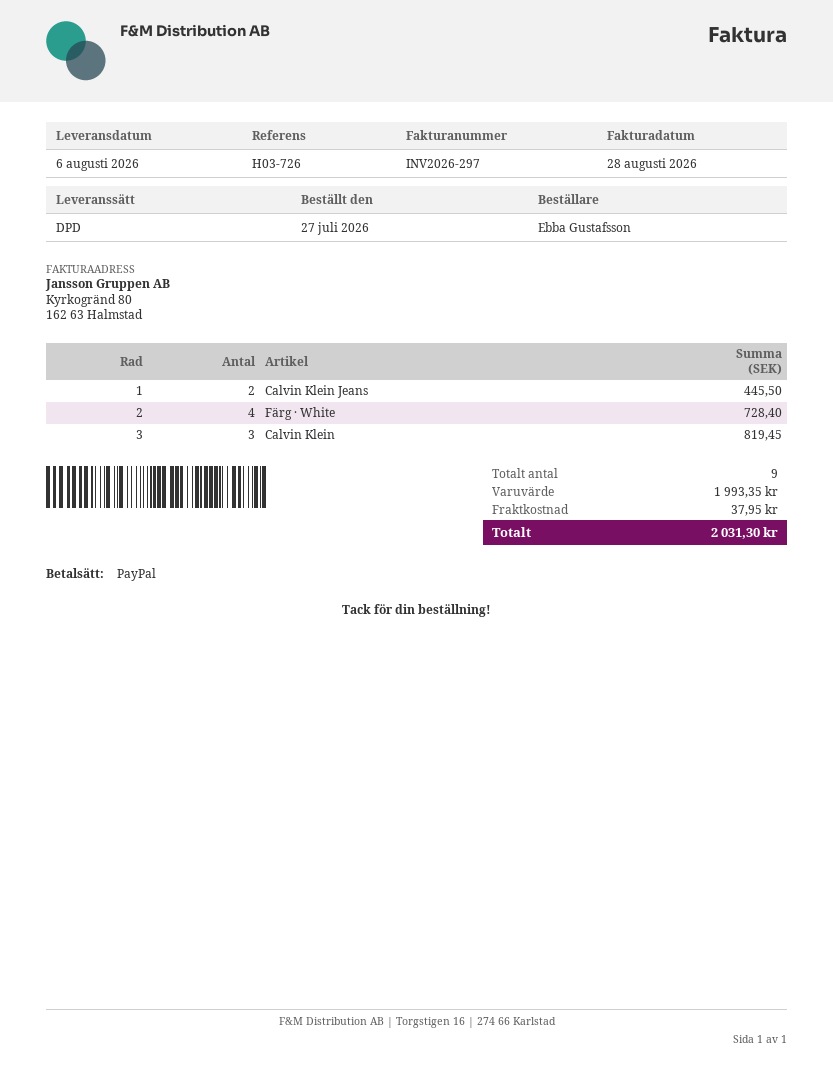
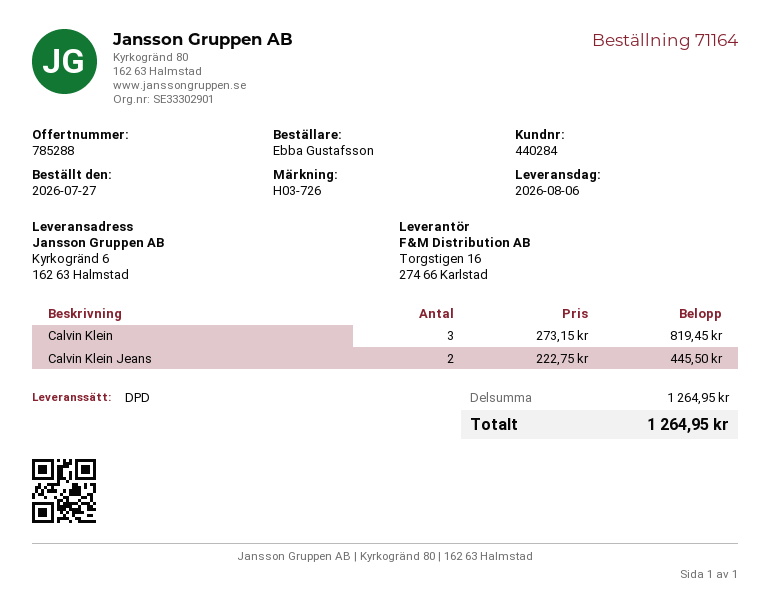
Färg · White: 4 for 728.40 -> none
subtotal: 1993.35 -> 1264.95
shipping: 37.95 -> none
total: 2031.30 -> 1264.95

